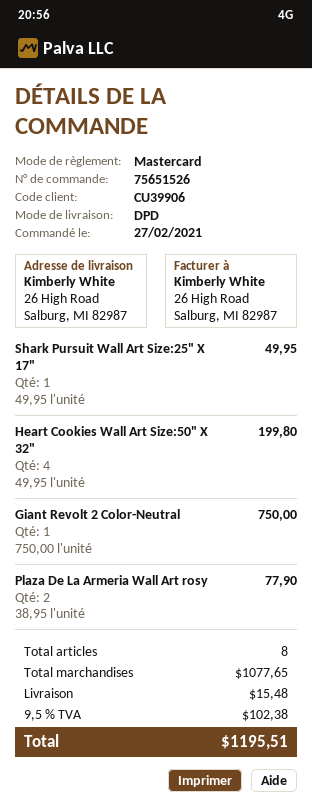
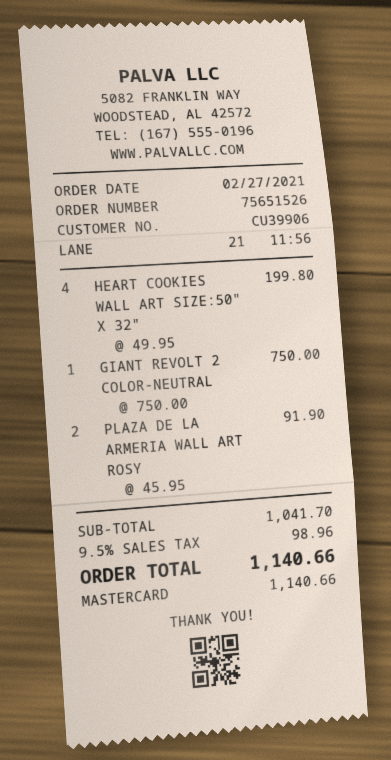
Shark Pursuit Wall Art Size:25" X 17": 1 x 49.95 = 49.95 -> none
Plaza De La Armeria Wall Art rosy: 2 x 38.95 = 77.90 -> 2 x 45.95 = 91.90
subtotal: 1077.65 -> 1041.70
shipping: 15.48 -> none
tax: 9.5% = 102.38 -> 9.5% = 98.96
total: 1195.51 -> 1140.66

